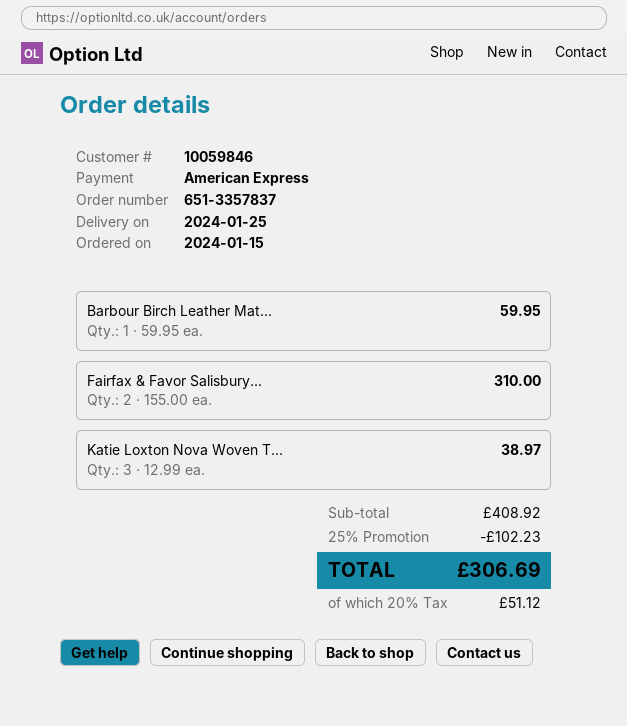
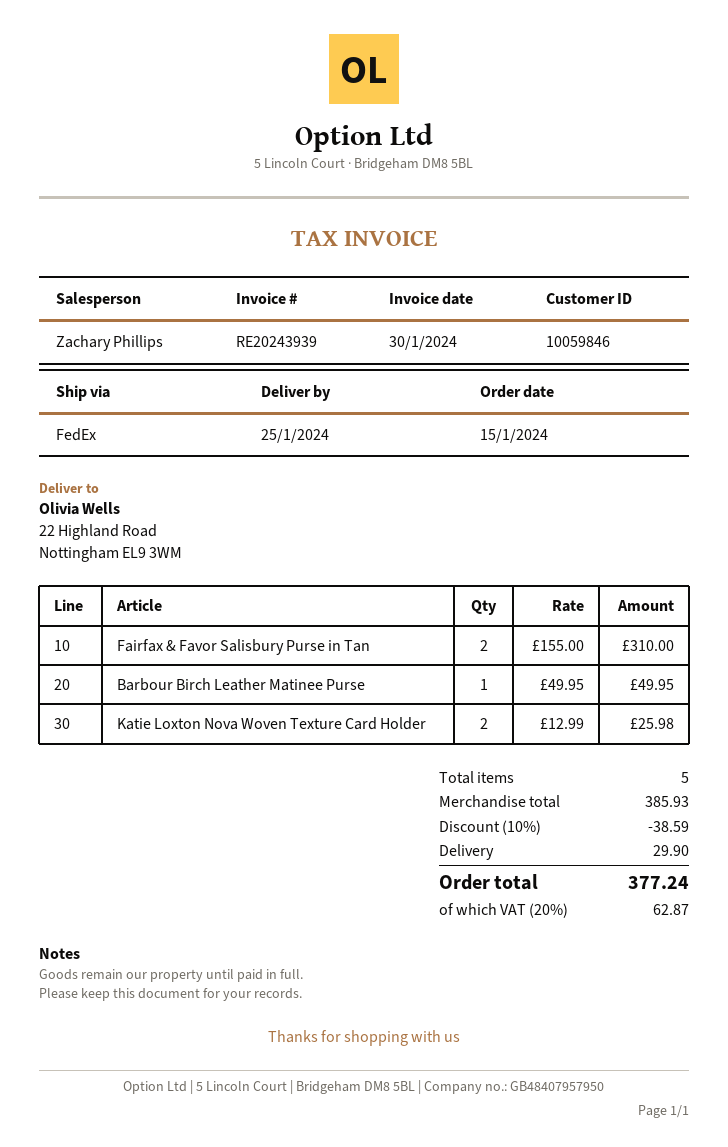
Barbour Birch Leather Mat...: 1 x 59.95 = 59.95 -> 1 x 49.95 = 49.95
Katie Loxton Nova Woven T...: 3 x 12.99 = 38.97 -> 2 x 12.99 = 25.98
subtotal: 408.92 -> 385.93
discount: 25% = 102.23 -> 10% = 38.59
shipping: none -> 29.90
tax: 20% = 51.12 -> 20% = 62.87
total: 306.69 -> 377.24

